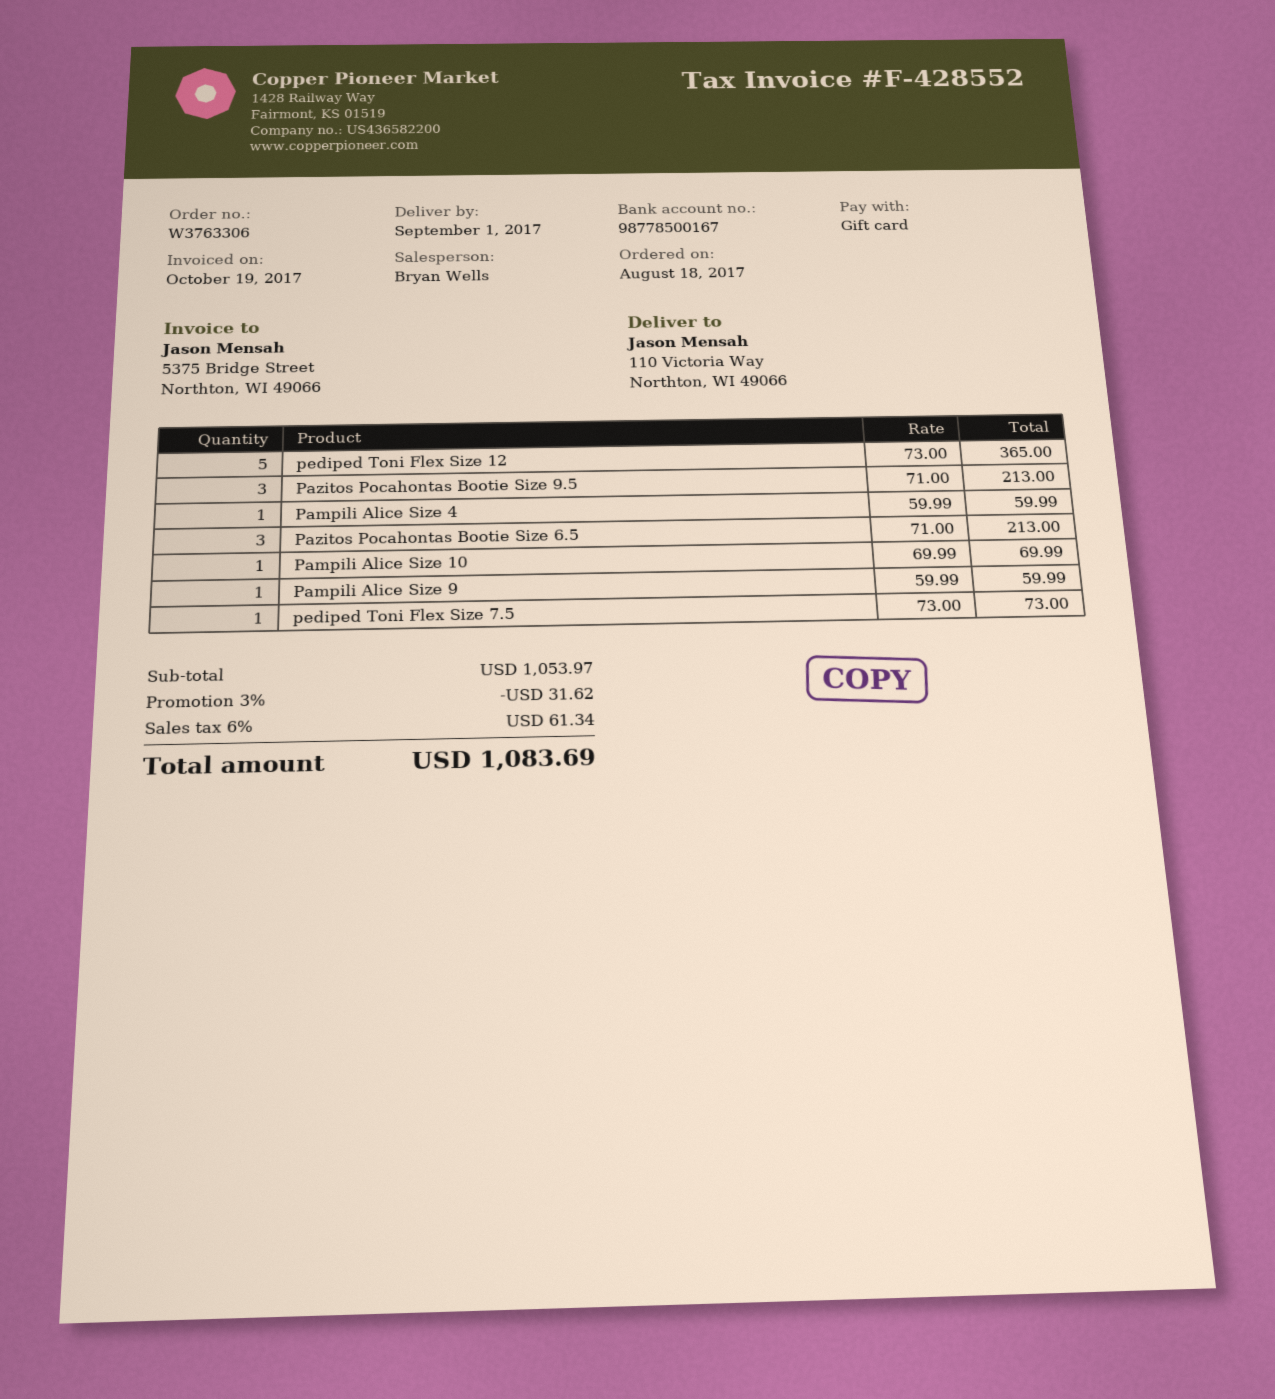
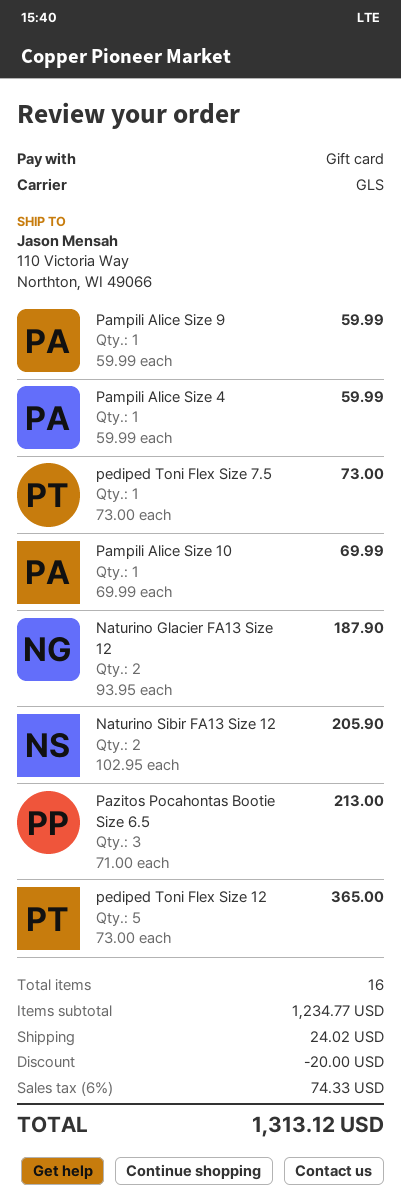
Pazitos Pocahontas Bootie Size 9.5: 3 x 71.00 = 213.00 -> none
Naturino Glacier FA13 Size 12: none -> 2 x 93.95 = 187.90
Naturino Sibir FA13 Size 12: none -> 2 x 102.95 = 205.90
subtotal: 1053.97 -> 1234.77
discount: 31.62 -> 20.00
shipping: none -> 24.02
tax: 6% = 61.34 -> 6% = 74.33
total: 1083.69 -> 1313.12

